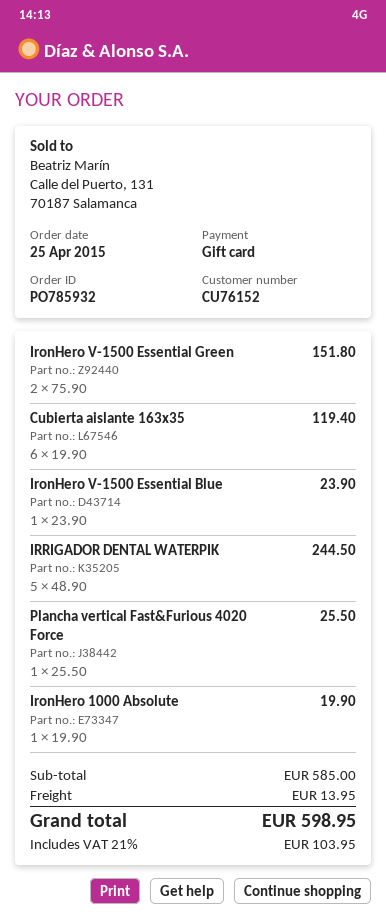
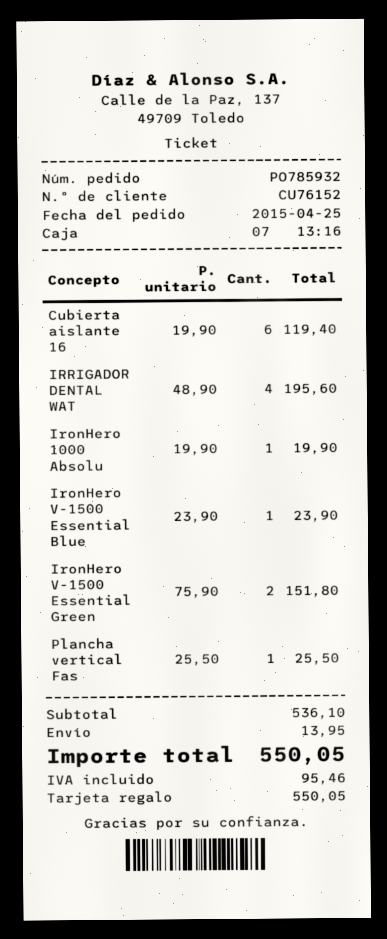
IRRIGADOR DENTAL WATERPIK: 5 x 48.90 = 244.50 -> 4 x 48.90 = 195.60
subtotal: 585.00 -> 536.10
tax: 103.95 -> 95.46
total: 598.95 -> 550.05

